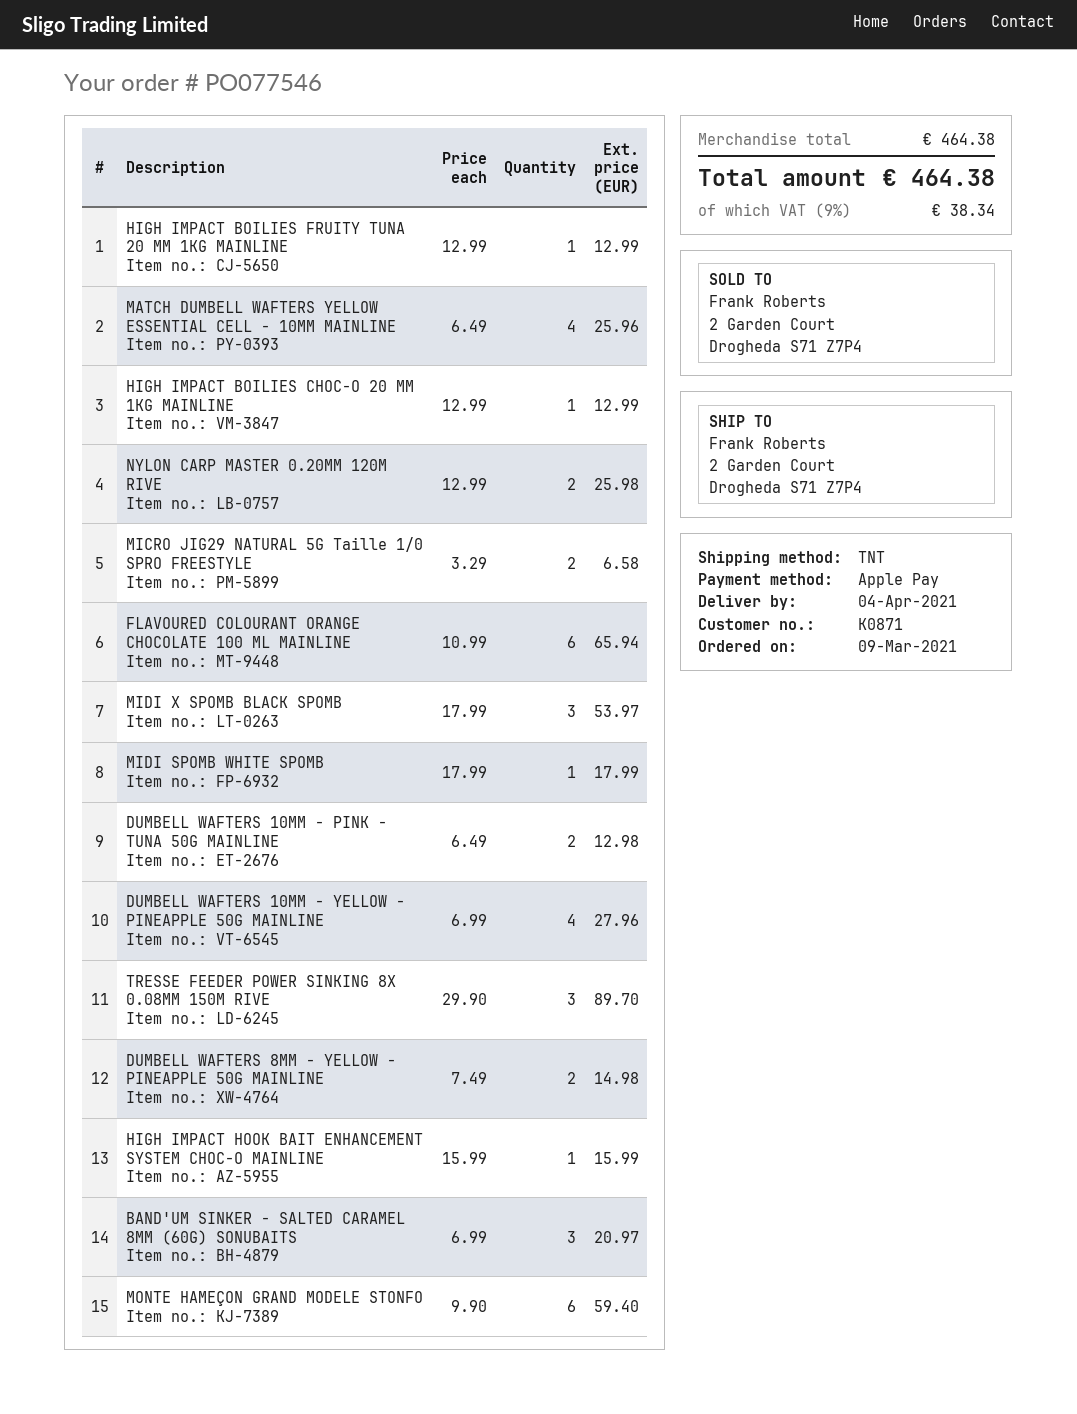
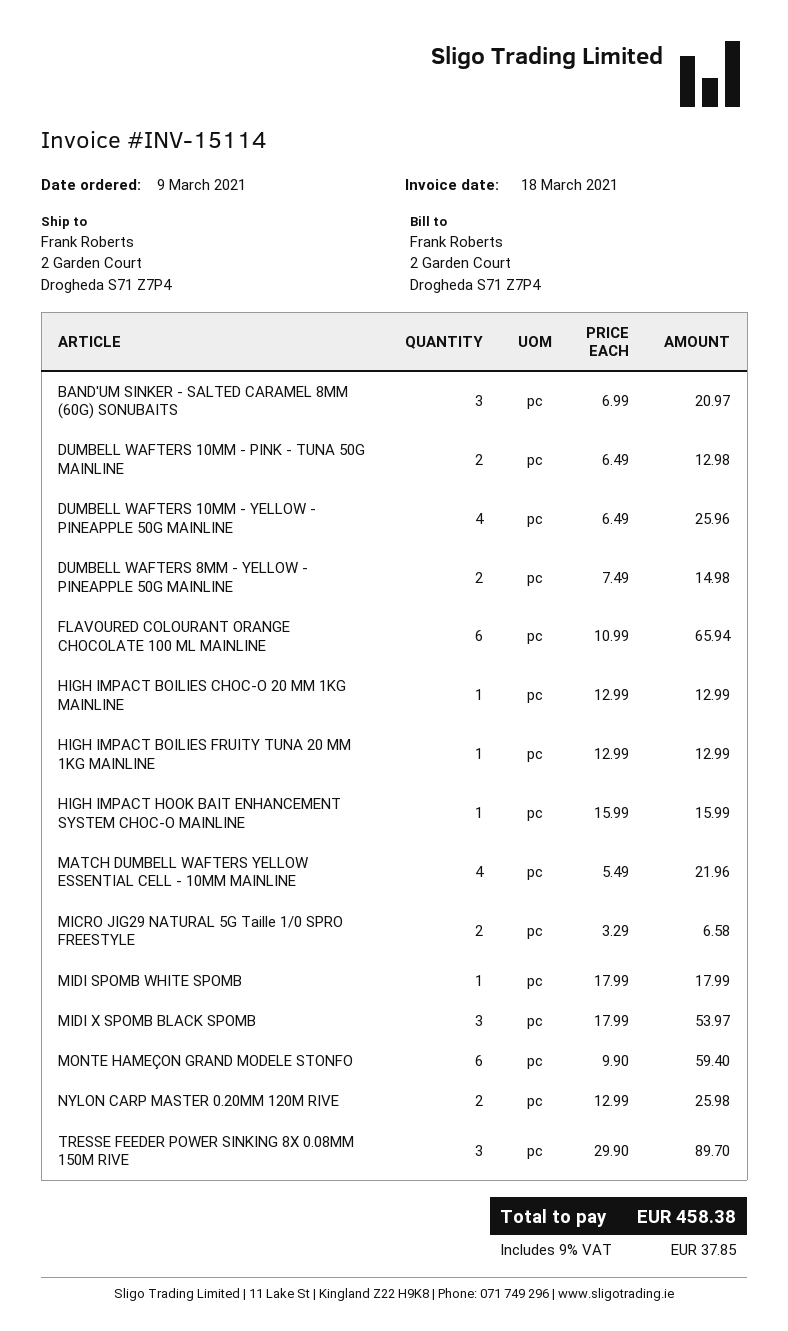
MATCH DUMBELL WAFTERS YELLOW ESSENTIAL CELL - 10MM MAINLINE: 4 x 6.49 = 25.96 -> 4 x 5.49 = 21.96
DUMBELL WAFTERS 10MM - YELLOW - PINEAPPLE 50G MAINLINE: 4 x 6.99 = 27.96 -> 4 x 6.49 = 25.96
tax: 9% = 38.34 -> 9% = 37.85
total: 464.38 -> 458.38

